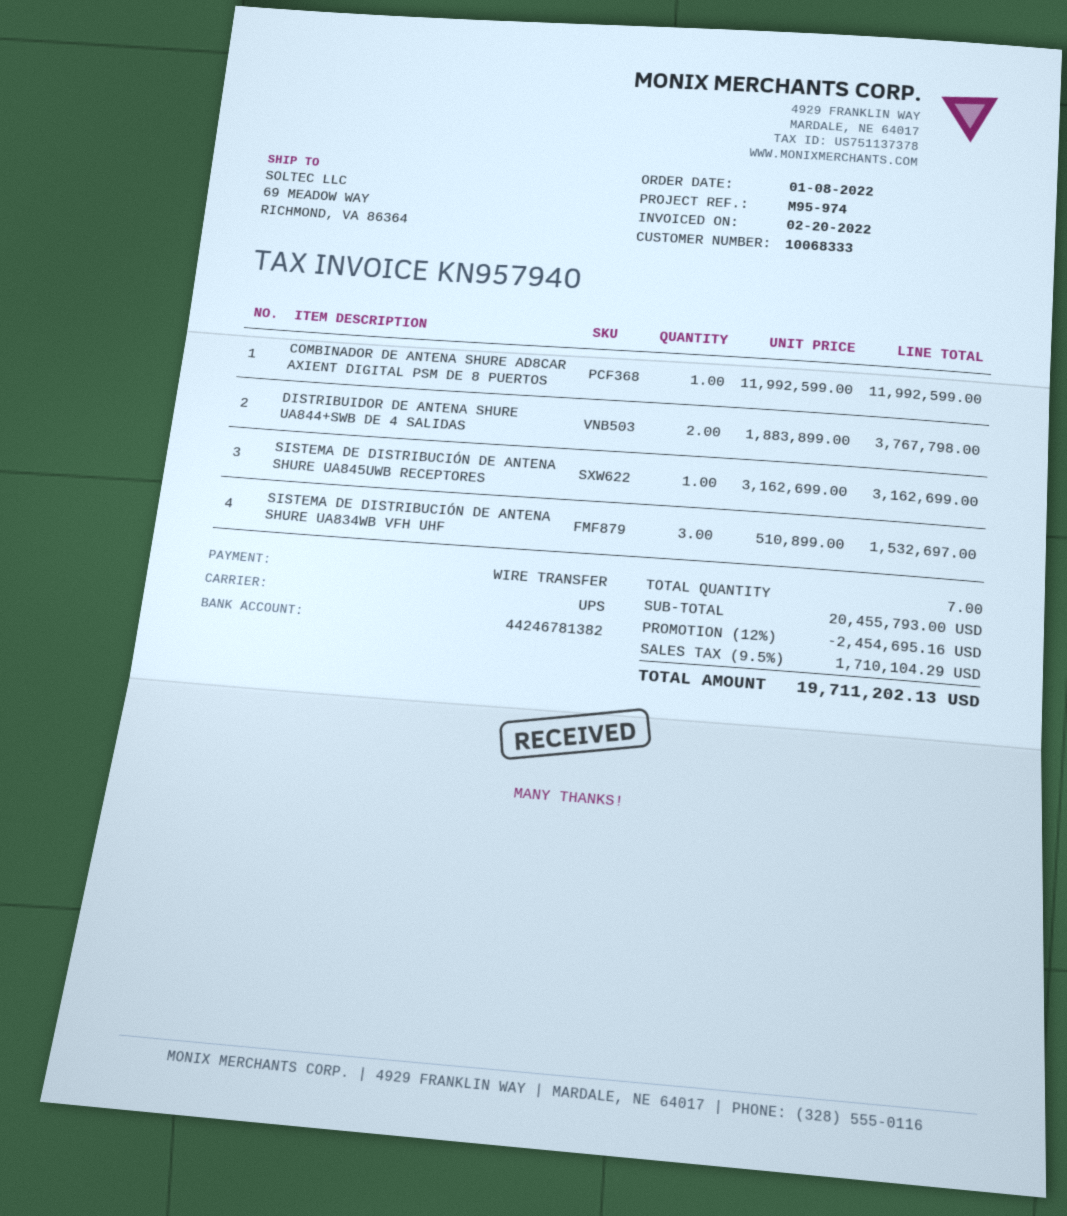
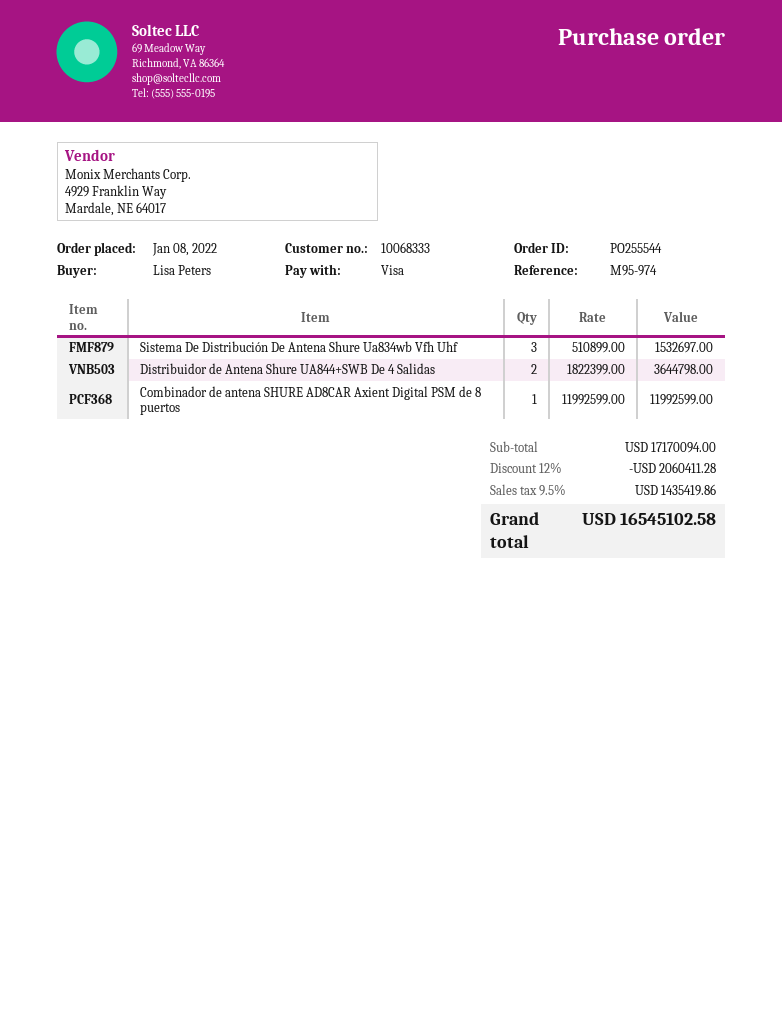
payment method: bank transfer -> Visa
DISTRIBUIDOR DE ANTENA SHURE UA844+SWB DE 4 SALIDAS: 2 x 1883899.00 = 3767798.00 -> 2 x 1822399.00 = 3644798.00
SISTEMA DE DISTRIBUCIÓN DE ANTENA SHURE UA845UWB RECEPTORES: 1 x 3162699.00 = 3162699.00 -> none
subtotal: 20455793.00 -> 17170094.00
discount: 12% = 2454695.16 -> 12% = 2060411.28
tax: 9.5% = 1710104.29 -> 9.5% = 1435419.86
total: 19711202.13 -> 16545102.58

